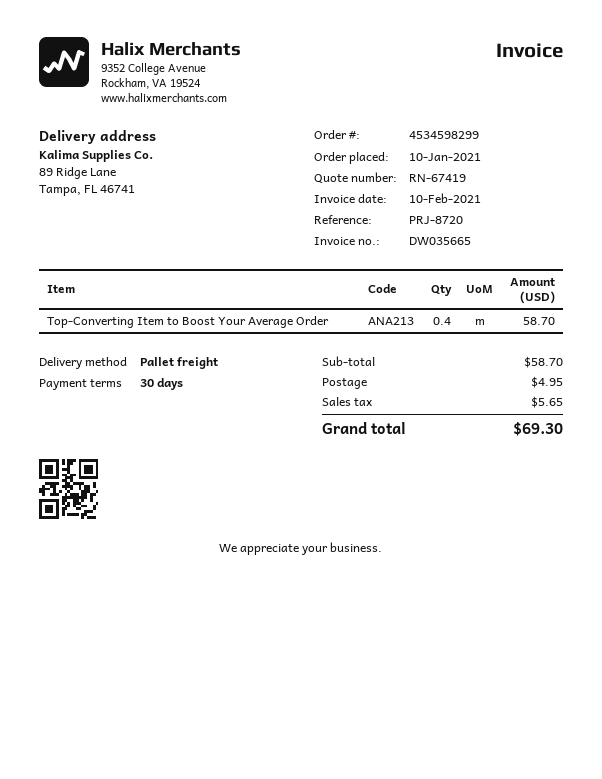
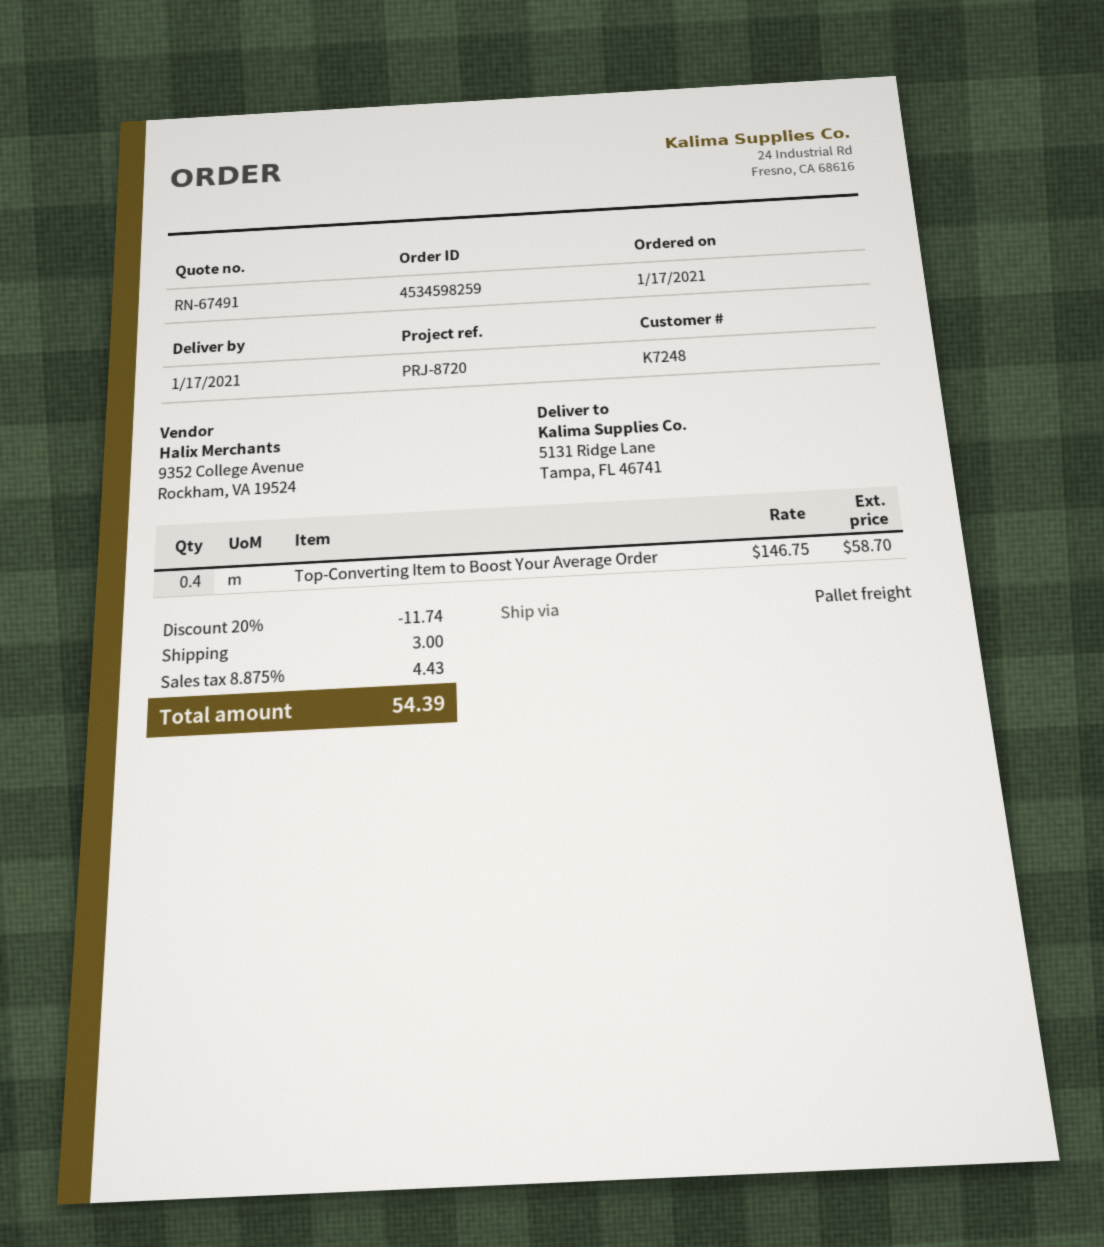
quote number: RN-67419 -> RN-67491
order number: 4534598299 -> 4534598259
order date: 2021-01-10 -> 2021-01-17
ship to: 89 Ridge Lane, Tampa, FL 46741 -> 5131 Ridge Lane, Tampa, FL 46741
discount: none -> 20% = 11.74
shipping: 4.95 -> 3.00
tax: 5.65 -> 4.43
total: 69.30 -> 54.39

